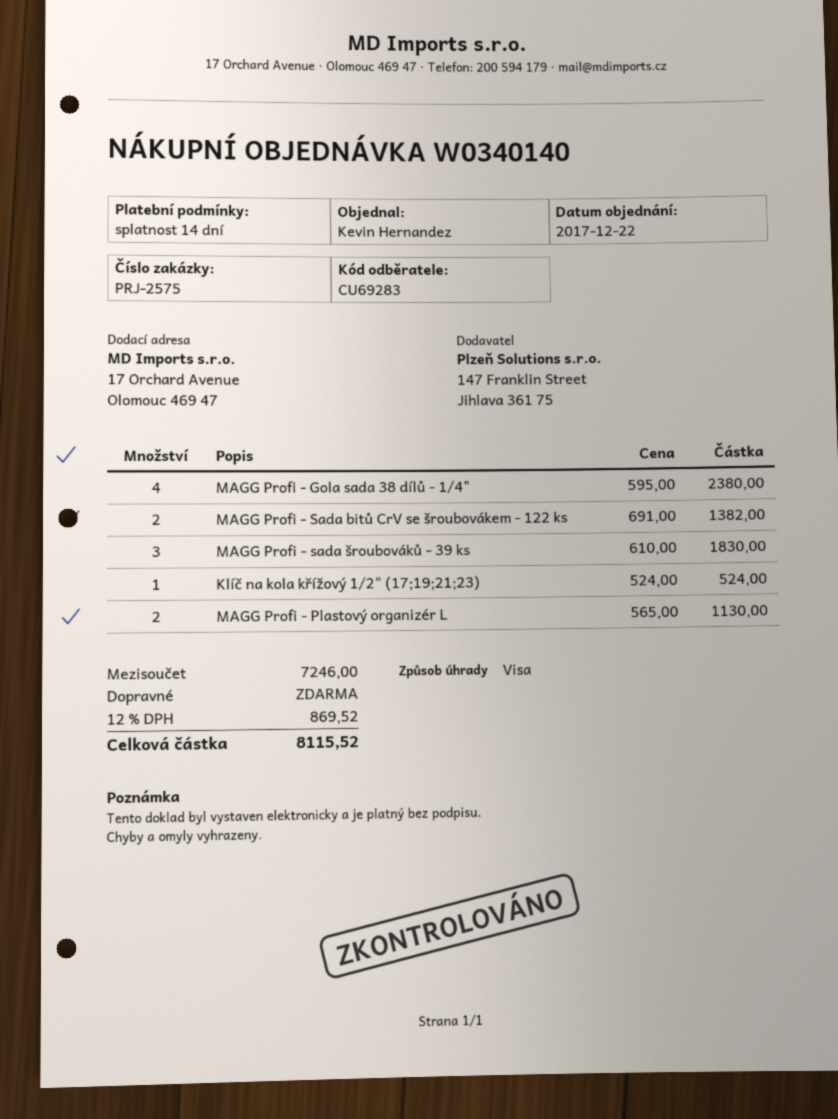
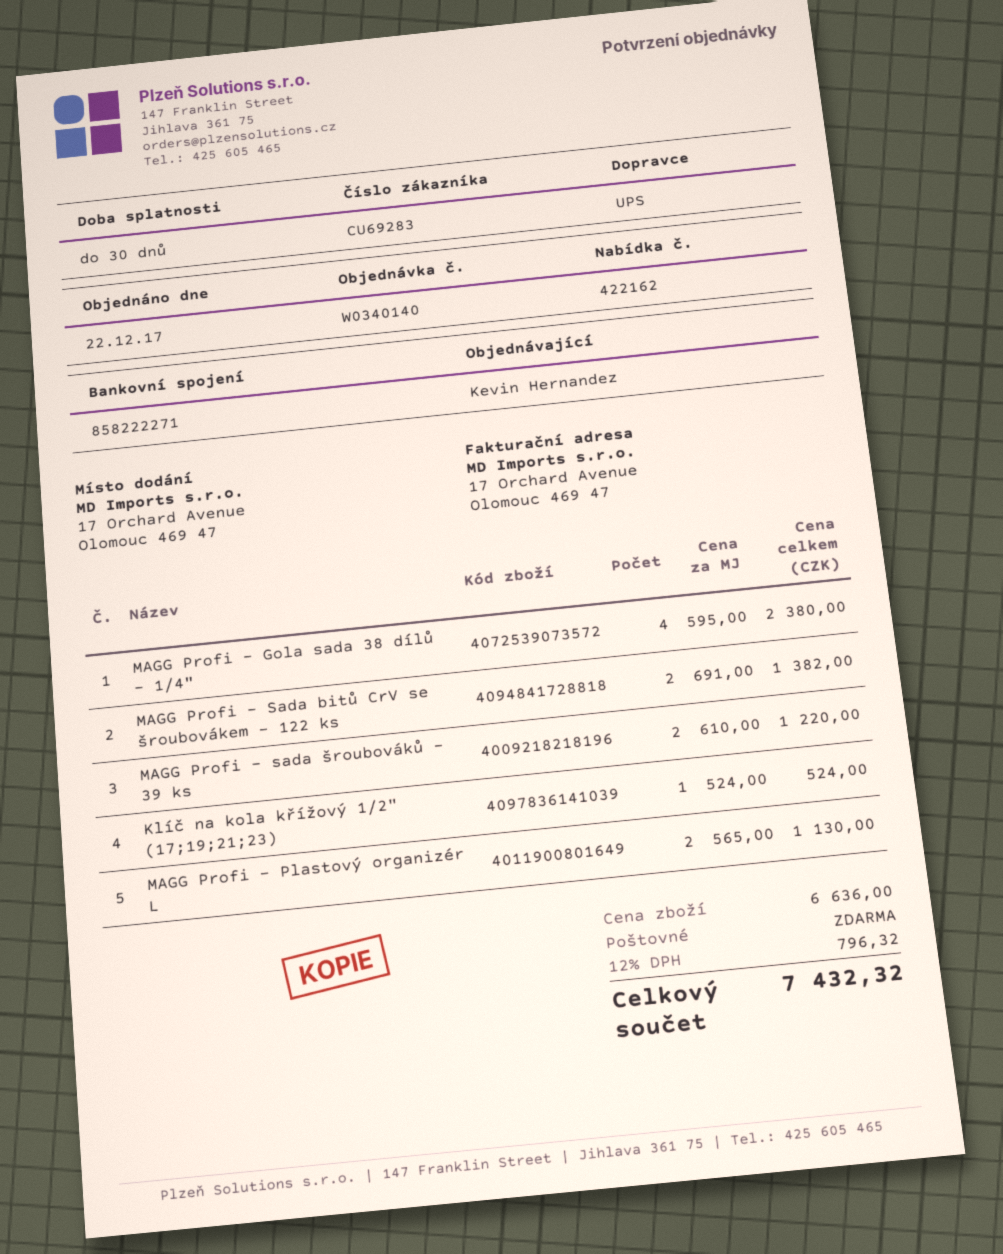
payment terms: 14 days -> 30 days
MAGG Profi - sada šroubováků - 39 ks: 3 x 610.00 = 1830.00 -> 2 x 610.00 = 1220.00
subtotal: 7246.00 -> 6636.00
tax: 12% = 869.52 -> 12% = 796.32
total: 8115.52 -> 7432.32

